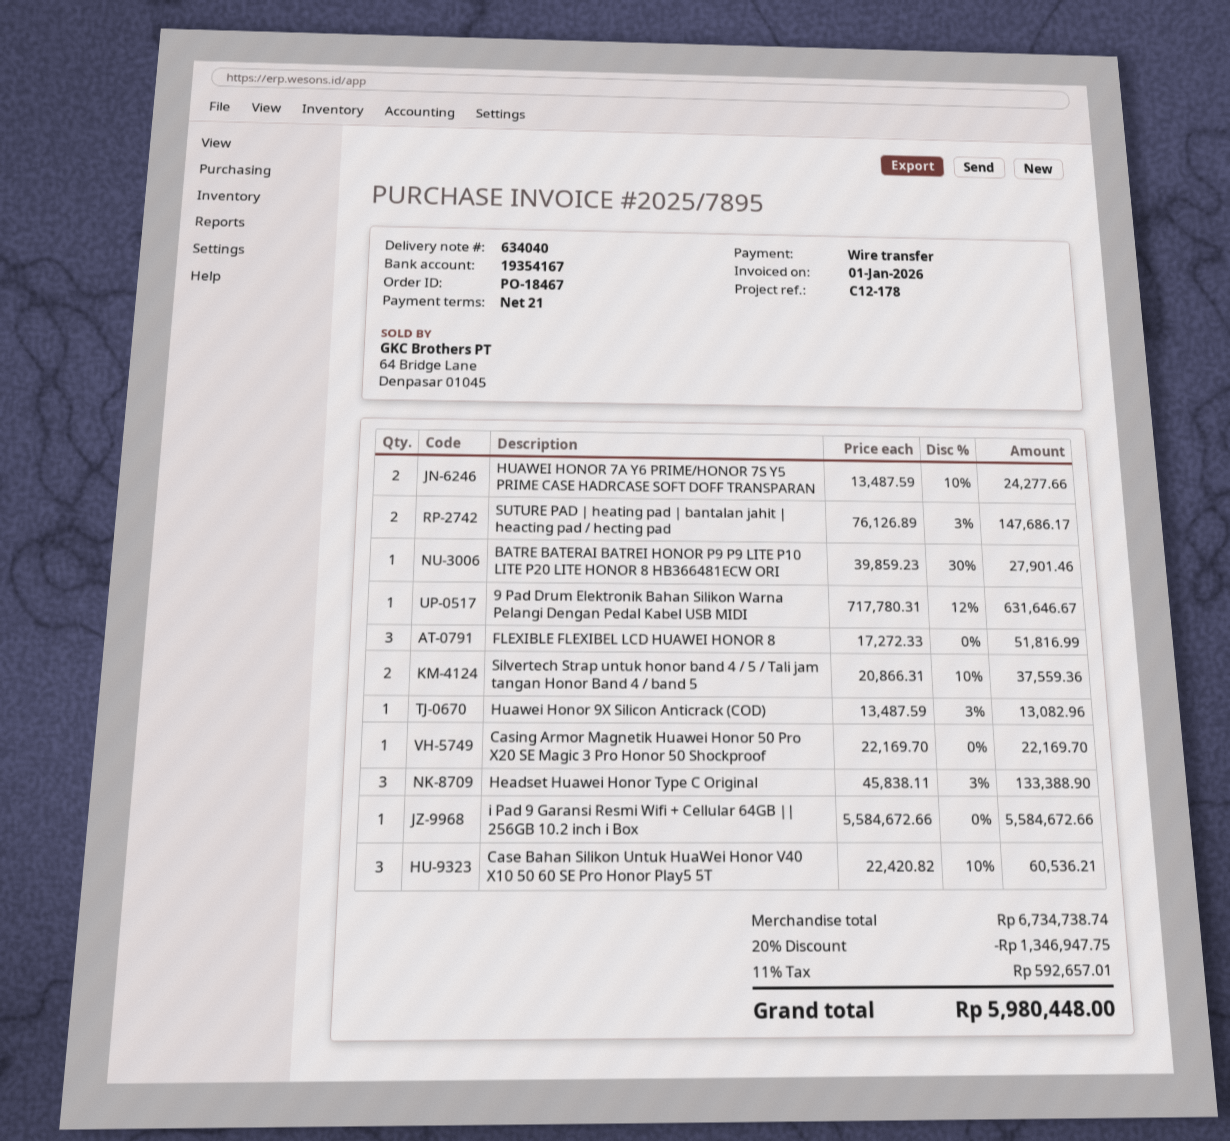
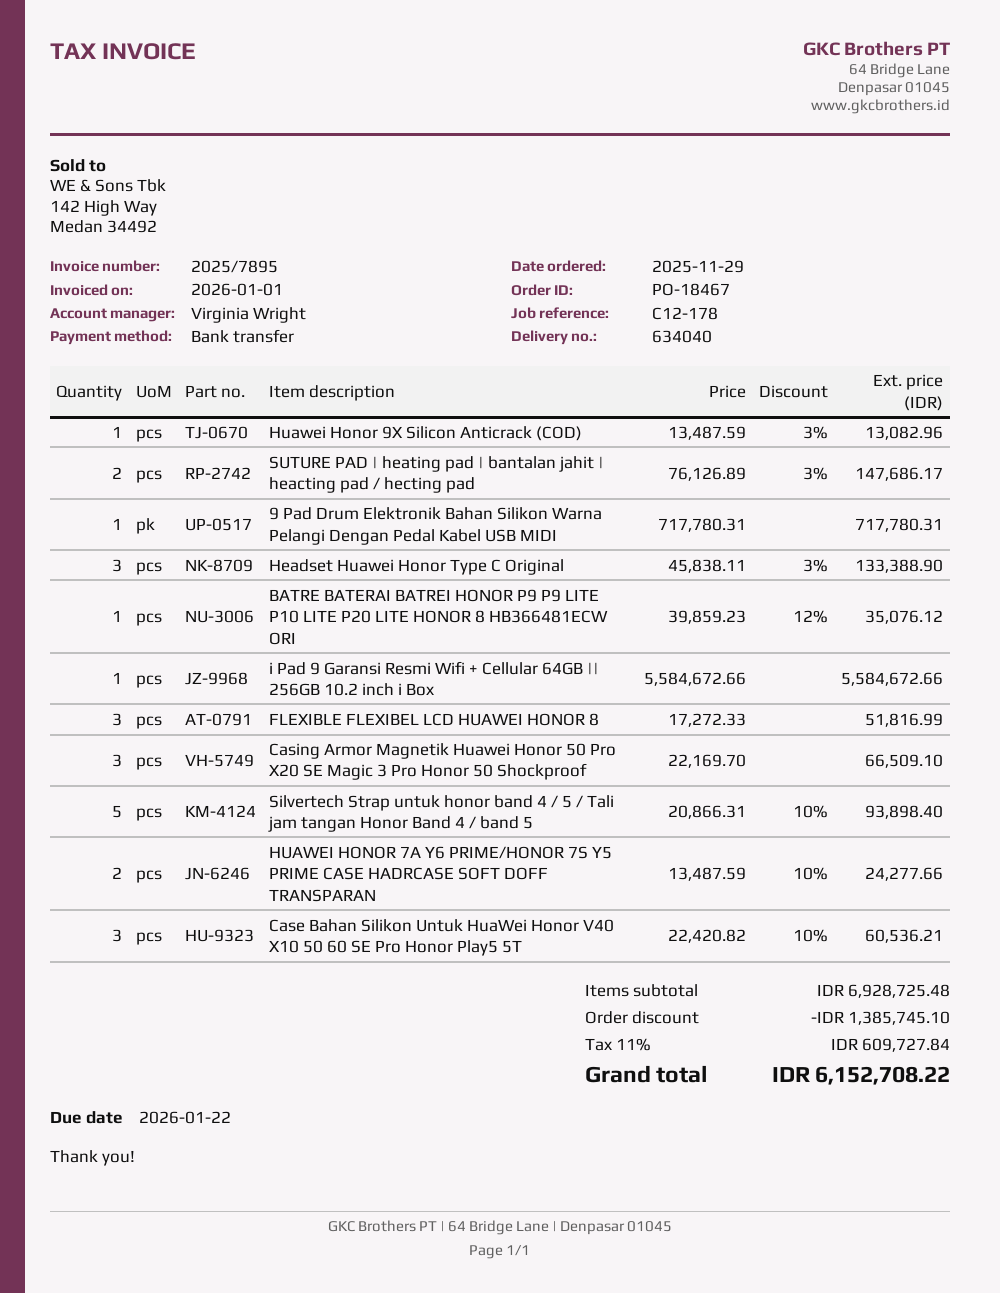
BATRE BATERAI BATREI HONOR P9 P9 LITE P10 LITE P20 LITE HONOR 8 HB366481ECW ORI: 1 x 39859.23 - 30% = 27901.46 -> 1 x 39859.23 - 12% = 35076.12
9 Pad Drum Elektronik Bahan Silikon Warna Pelangi Dengan Pedal Kabel USB MIDI: 1 x 717780.31 - 12% = 631646.67 -> 1 x 717780.31 = 717780.31
Silvertech Strap untuk honor band 4 / 5 / Tali jam tangan Honor Band 4 / band 5: 2 x 20866.31 - 10% = 37559.36 -> 5 x 20866.31 - 10% = 93898.40
Casing Armor Magnetik Huawei Honor 50 Pro X20 SE Magic 3 Pro Honor 50 Shockproof: 1 x 22169.70 = 22169.70 -> 3 x 22169.70 = 66509.10
subtotal: 6734738.74 -> 6928725.48
discount: 1346947.75 -> 1385745.10
tax: 11% = 592657.01 -> 11% = 609727.84
total: 5980448.00 -> 6152708.22

